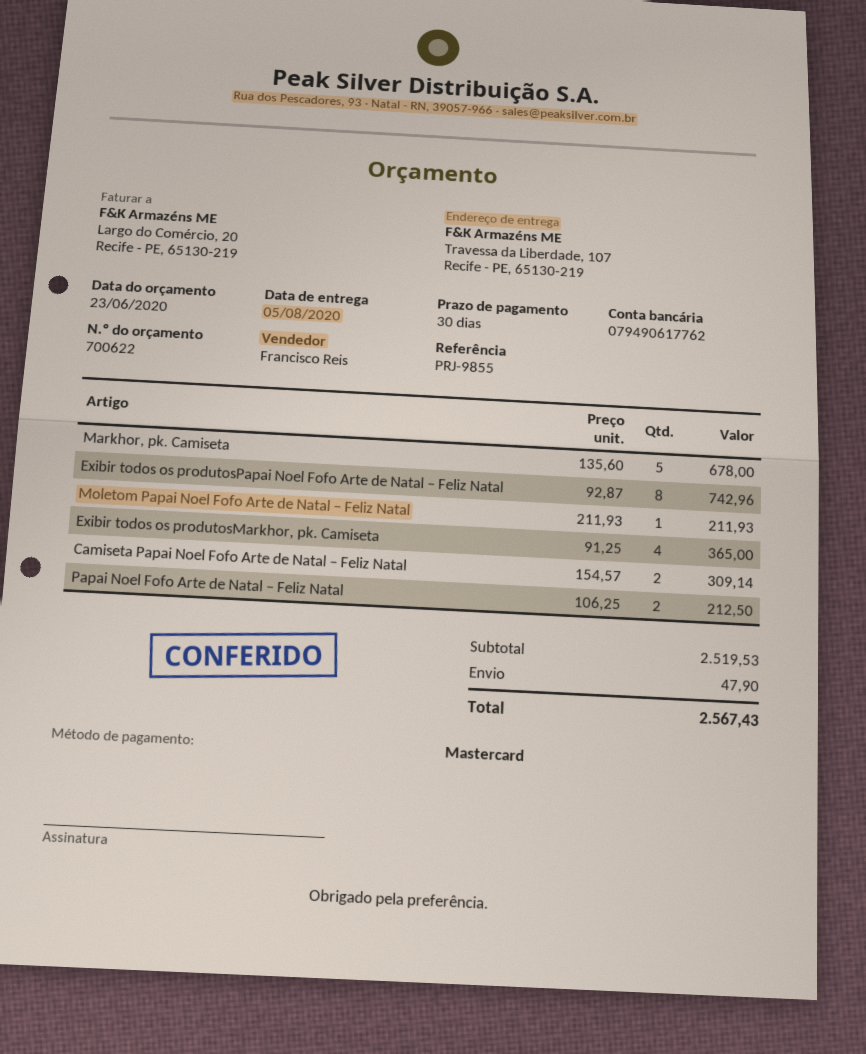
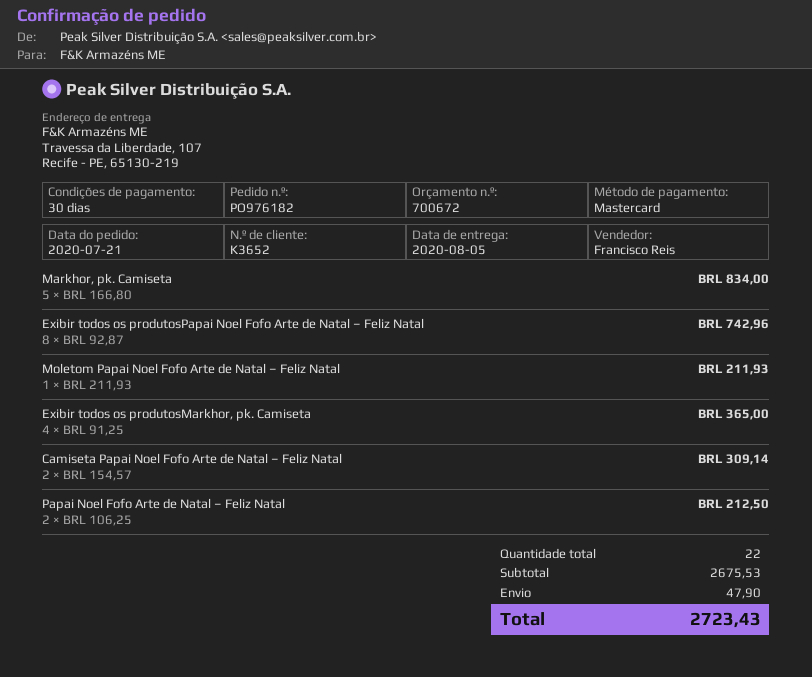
quote number: 700622 -> 700672
Markhor, pk. Camiseta: 5 x 135.60 = 678.00 -> 5 x 166.80 = 834.00
subtotal: 2519.53 -> 2675.53
total: 2567.43 -> 2723.43

